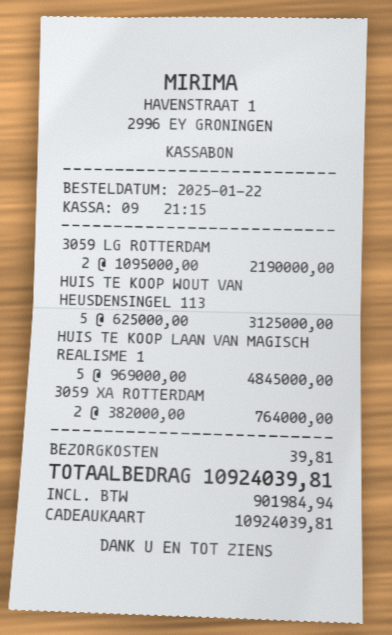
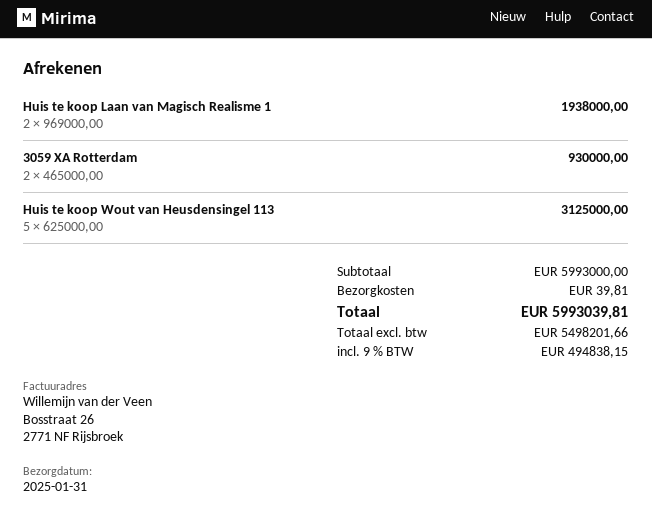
3059 LG ROTTERDAM: 2 x 1095000.00 = 2190000.00 -> none
HUIS TE KOOP LAAN VAN MAGISCH REALISME 1: 5 x 969000.00 = 4845000.00 -> 2 x 969000.00 = 1938000.00
3059 XA ROTTERDAM: 2 x 382000.00 = 764000.00 -> 2 x 465000.00 = 930000.00
tax: 901984.94 -> 494838.15
total: 10924039.81 -> 5993039.81

